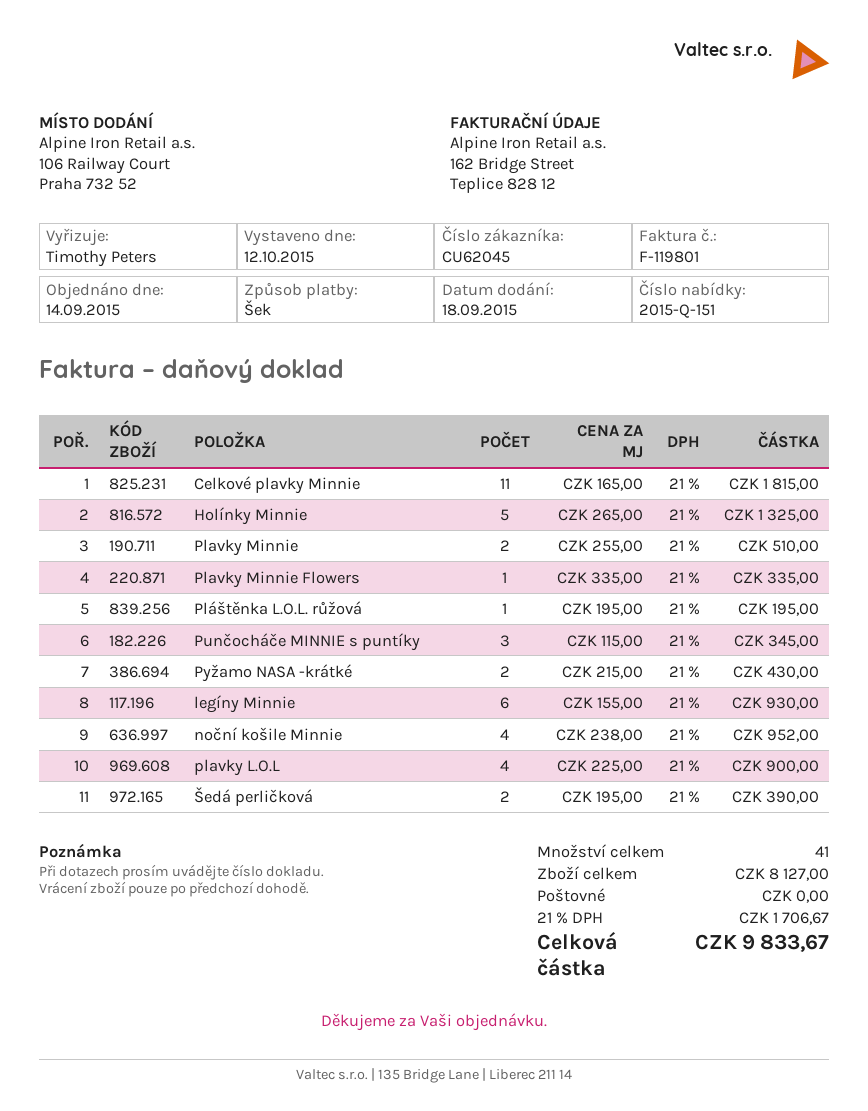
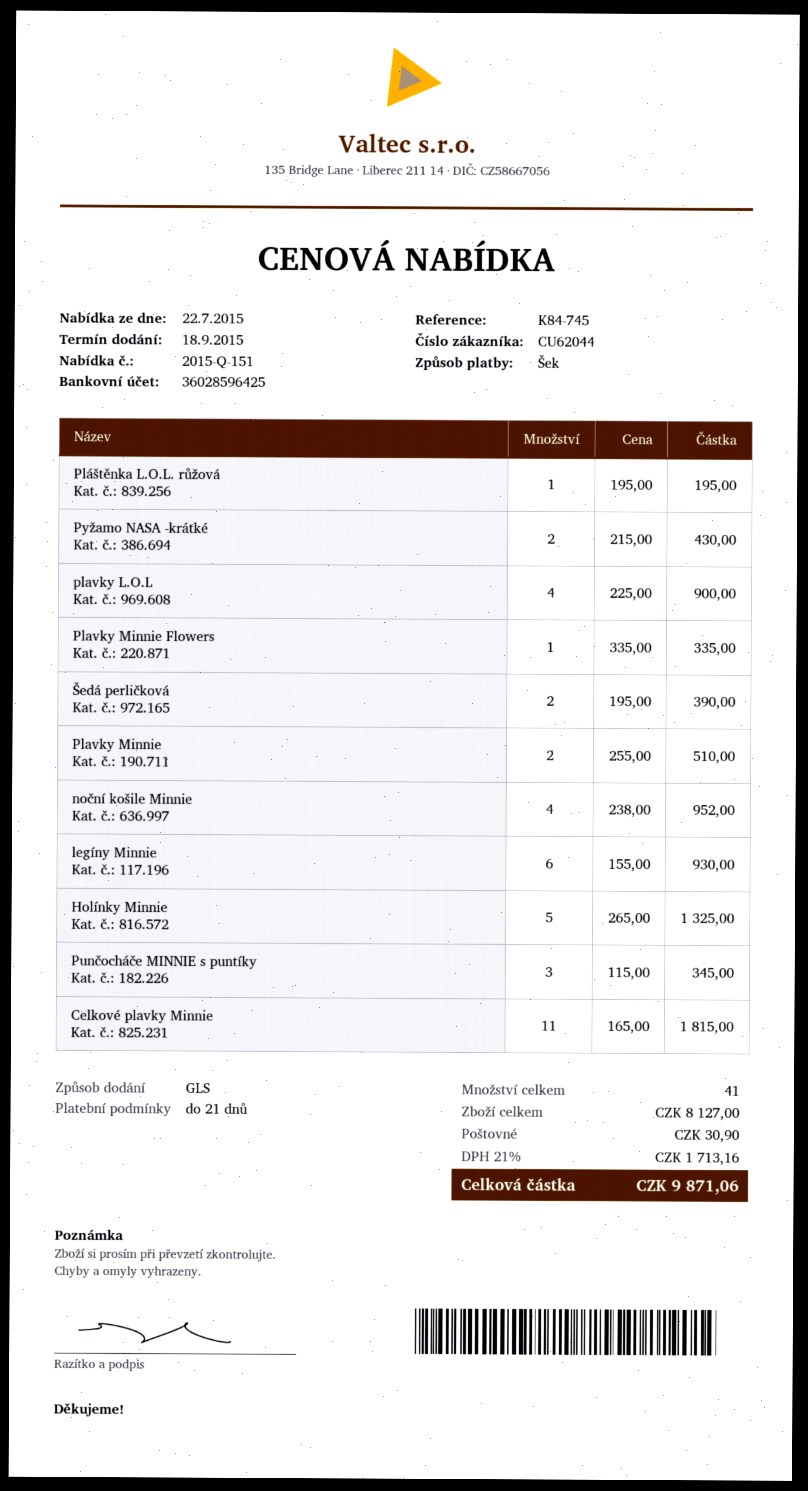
customer number: CU62045 -> CU62044
shipping: 0.00 -> 30.90
tax: 21% = 1706.67 -> 21% = 1713.16
total: 9833.67 -> 9871.06

